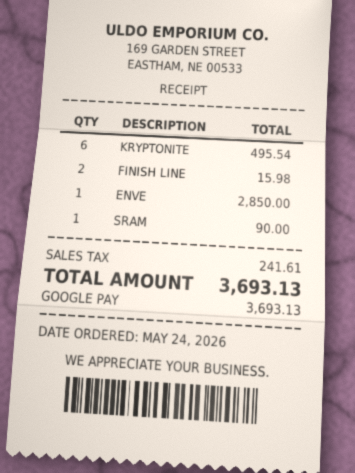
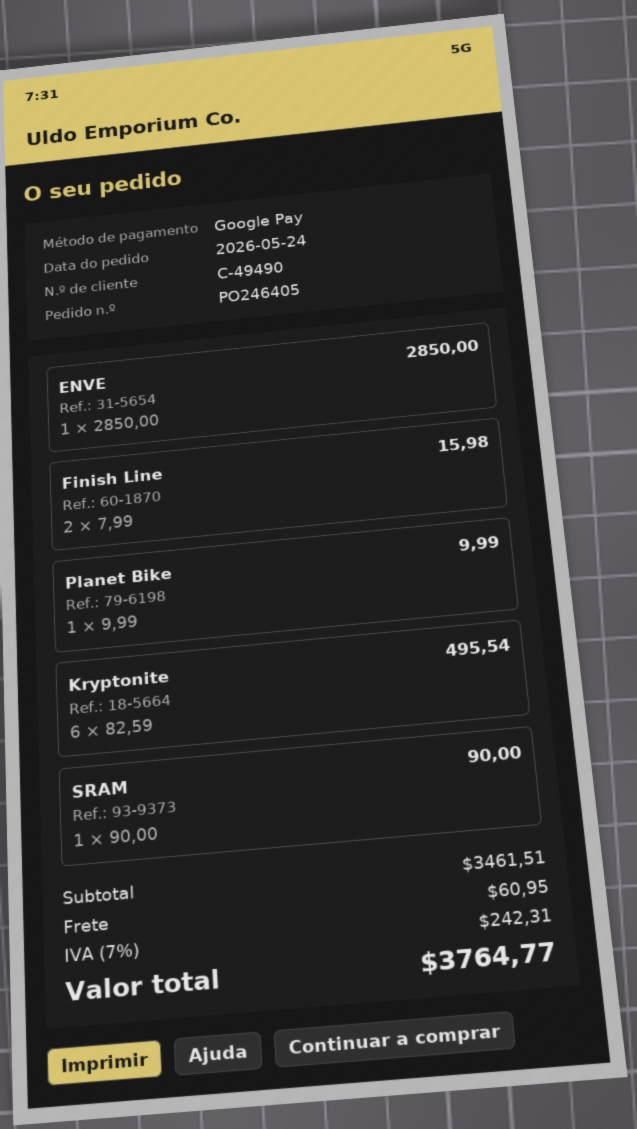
Planet Bike: none -> 1 for 9.99
shipping: none -> 60.95
tax: 241.61 -> 242.31
total: 3693.13 -> 3764.77

